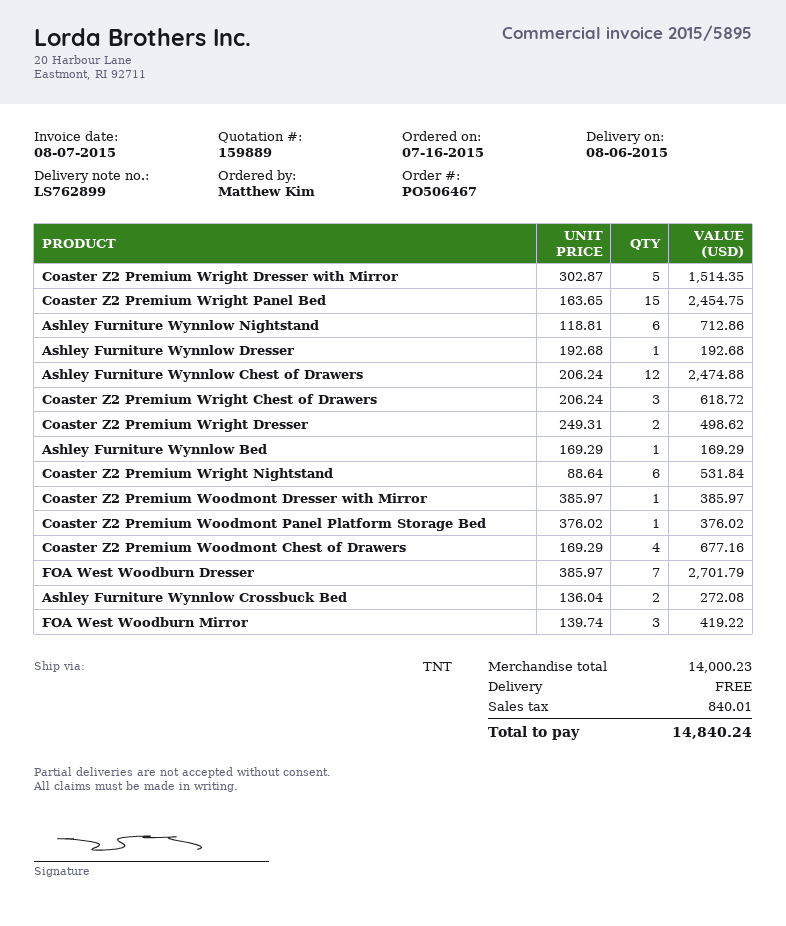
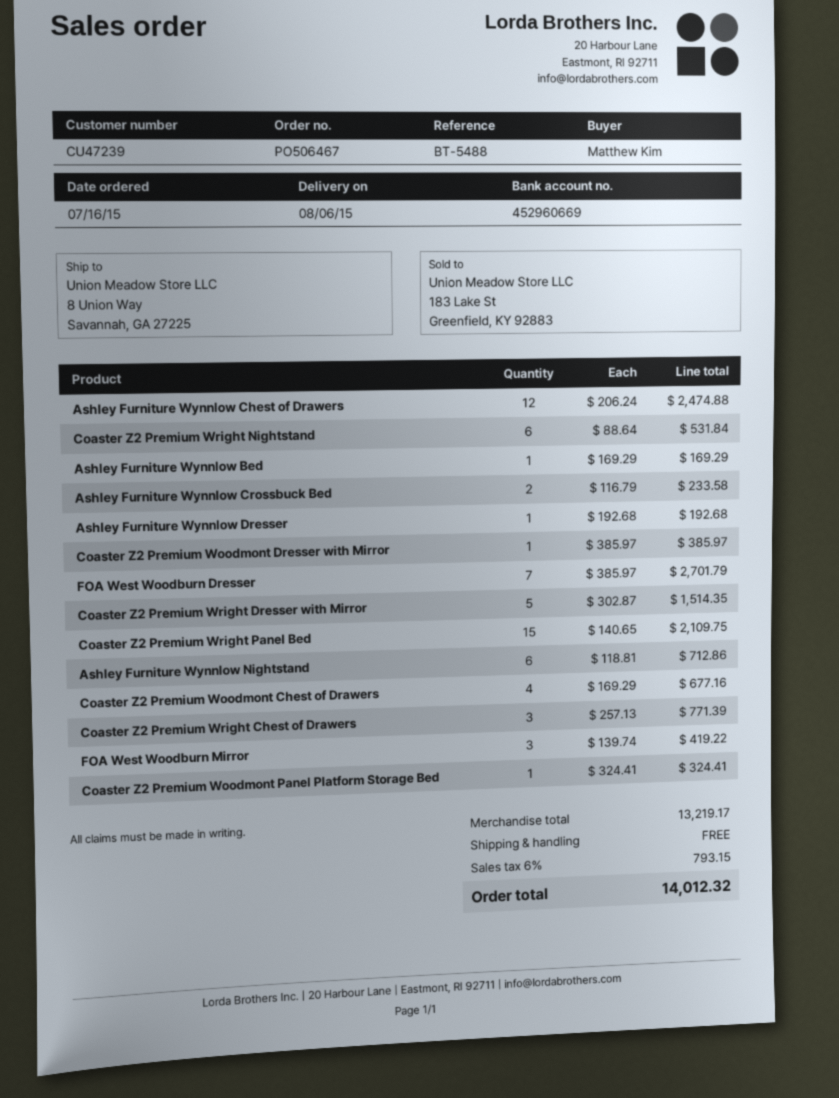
Coaster Z2 Premium Wright Panel Bed: 15 x 163.65 = 2454.75 -> 15 x 140.65 = 2109.75
Coaster Z2 Premium Wright Chest of Drawers: 3 x 206.24 = 618.72 -> 3 x 257.13 = 771.39
Coaster Z2 Premium Wright Dresser: 2 x 249.31 = 498.62 -> none
Coaster Z2 Premium Woodmont Panel Platform Storage Bed: 1 x 376.02 = 376.02 -> 1 x 324.41 = 324.41
Ashley Furniture Wynnlow Crossbuck Bed: 2 x 136.04 = 272.08 -> 2 x 116.79 = 233.58
subtotal: 14000.23 -> 13219.17
tax: 840.01 -> 793.15
total: 14840.24 -> 14012.32

